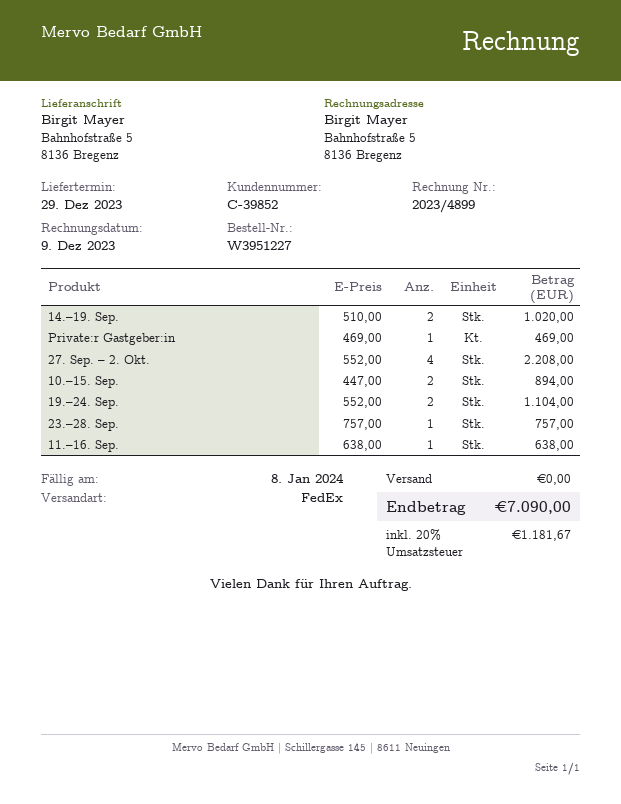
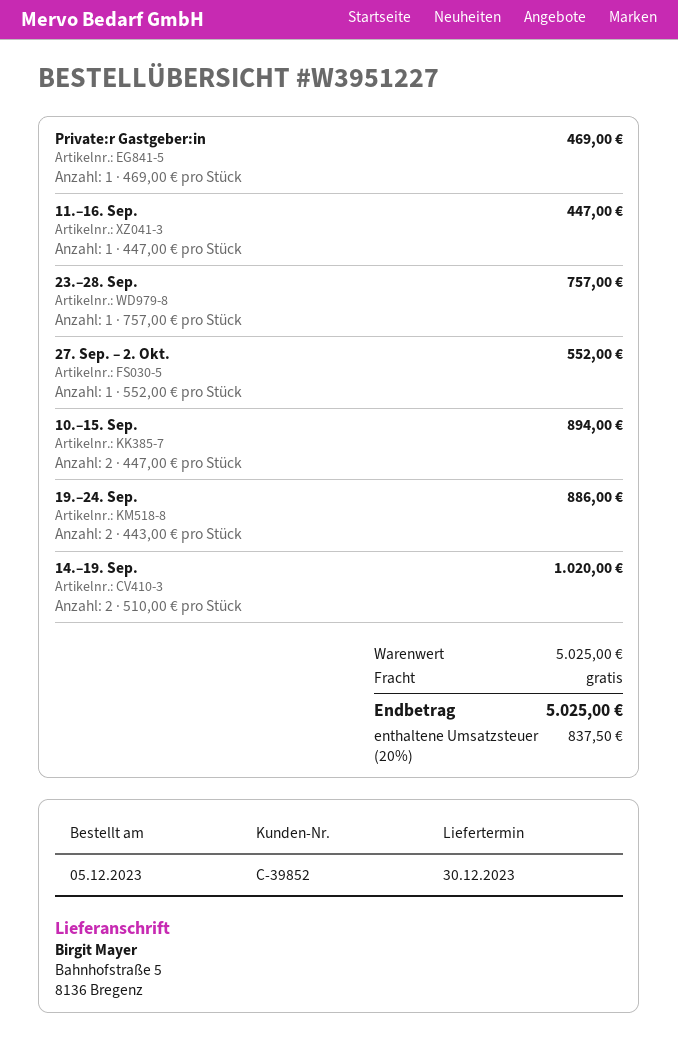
delivery date: 2023-12-29 -> 2023-12-30
27. Sep. – 2. Okt.: 4 x 552.00 = 2208.00 -> 1 x 552.00 = 552.00
19.–24. Sep.: 2 x 552.00 = 1104.00 -> 2 x 443.00 = 886.00
11.–16. Sep.: 1 x 638.00 = 638.00 -> 1 x 447.00 = 447.00
tax: 20% = 1181.67 -> 20% = 837.50
total: 7090.00 -> 5025.00

